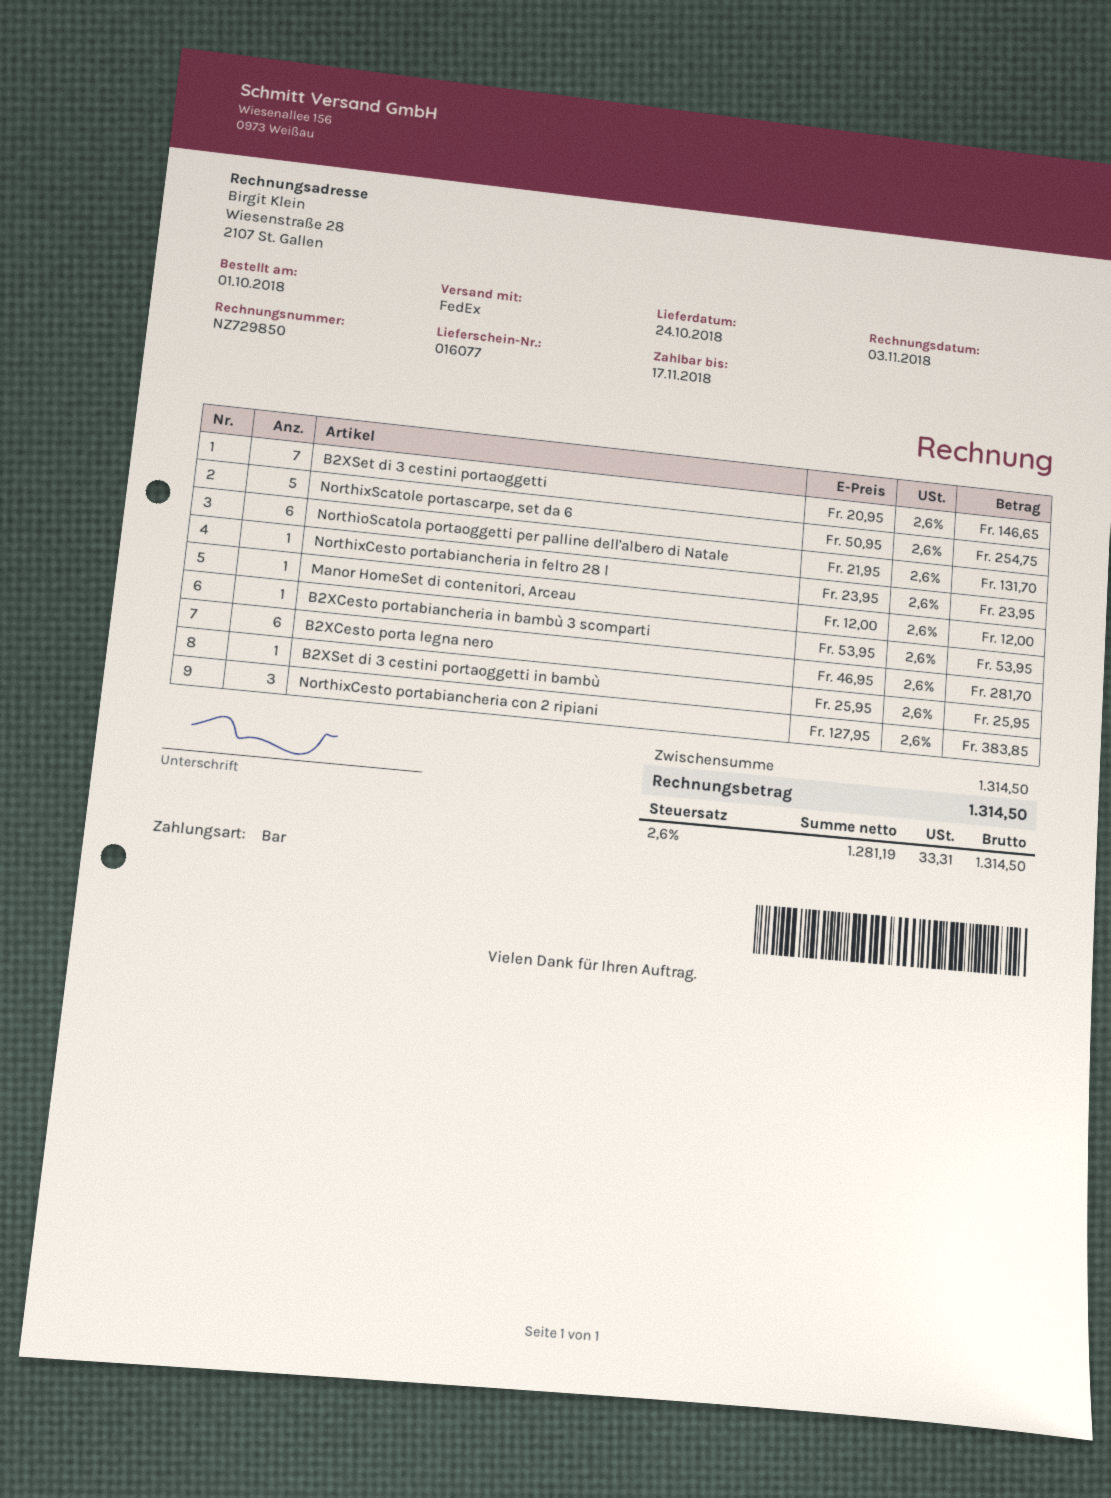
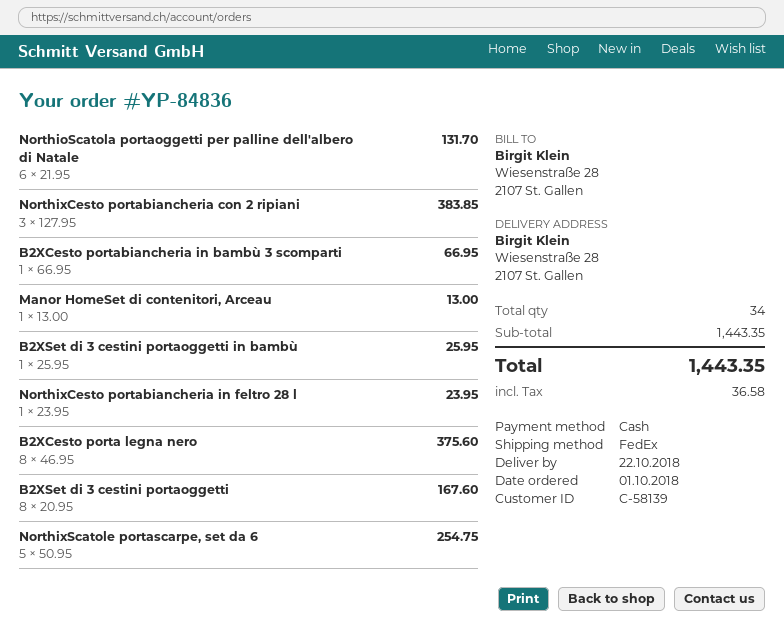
delivery date: 2018-10-24 -> 2018-10-22
B2XSet di 3 cestini portaoggetti: 7 x 20.95 = 146.65 -> 8 x 20.95 = 167.60
Manor HomeSet di contenitori, Arceau: 1 x 12.00 = 12.00 -> 1 x 13.00 = 13.00
B2XCesto portabiancheria in bambù 3 scomparti: 1 x 53.95 = 53.95 -> 1 x 66.95 = 66.95
B2XCesto porta legna nero: 6 x 46.95 = 281.70 -> 8 x 46.95 = 375.60
subtotal: 1314.50 -> 1443.35
tax: 33.31 -> 36.58
total: 1314.50 -> 1443.35

